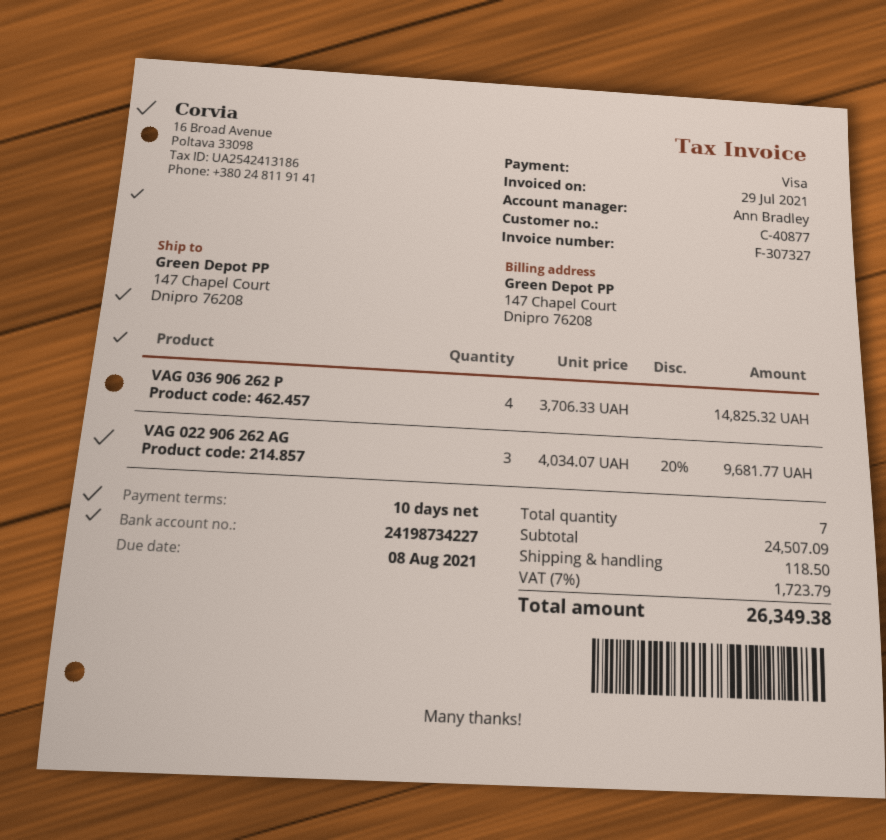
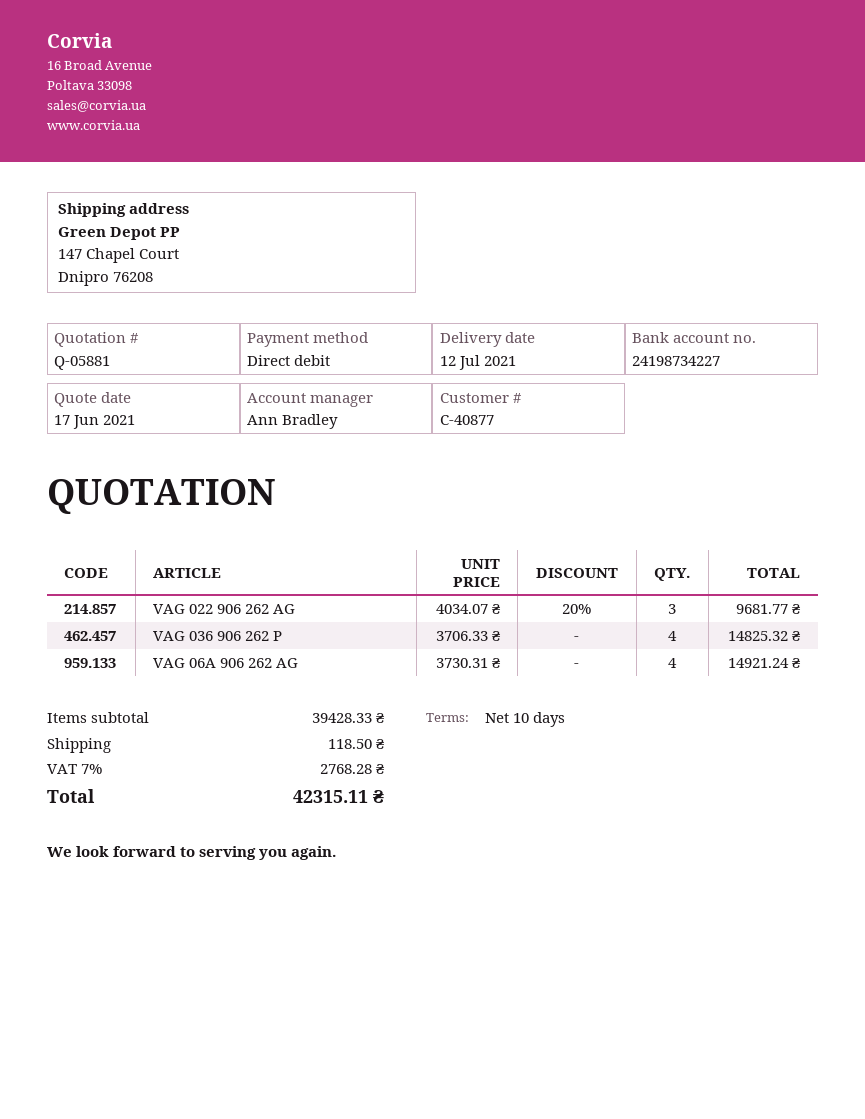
payment method: Visa -> direct debit
VAG 06A 906 262 AG: none -> 4 x 3730.31 = 14921.24
subtotal: 24507.09 -> 39428.33
tax: 7% = 1723.79 -> 7% = 2768.28
total: 26349.38 -> 42315.11

